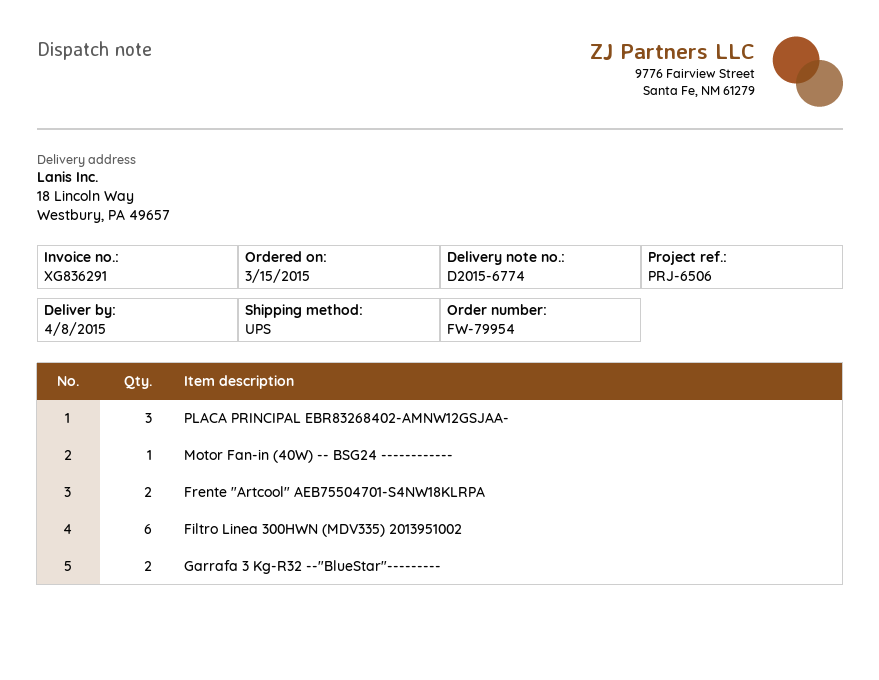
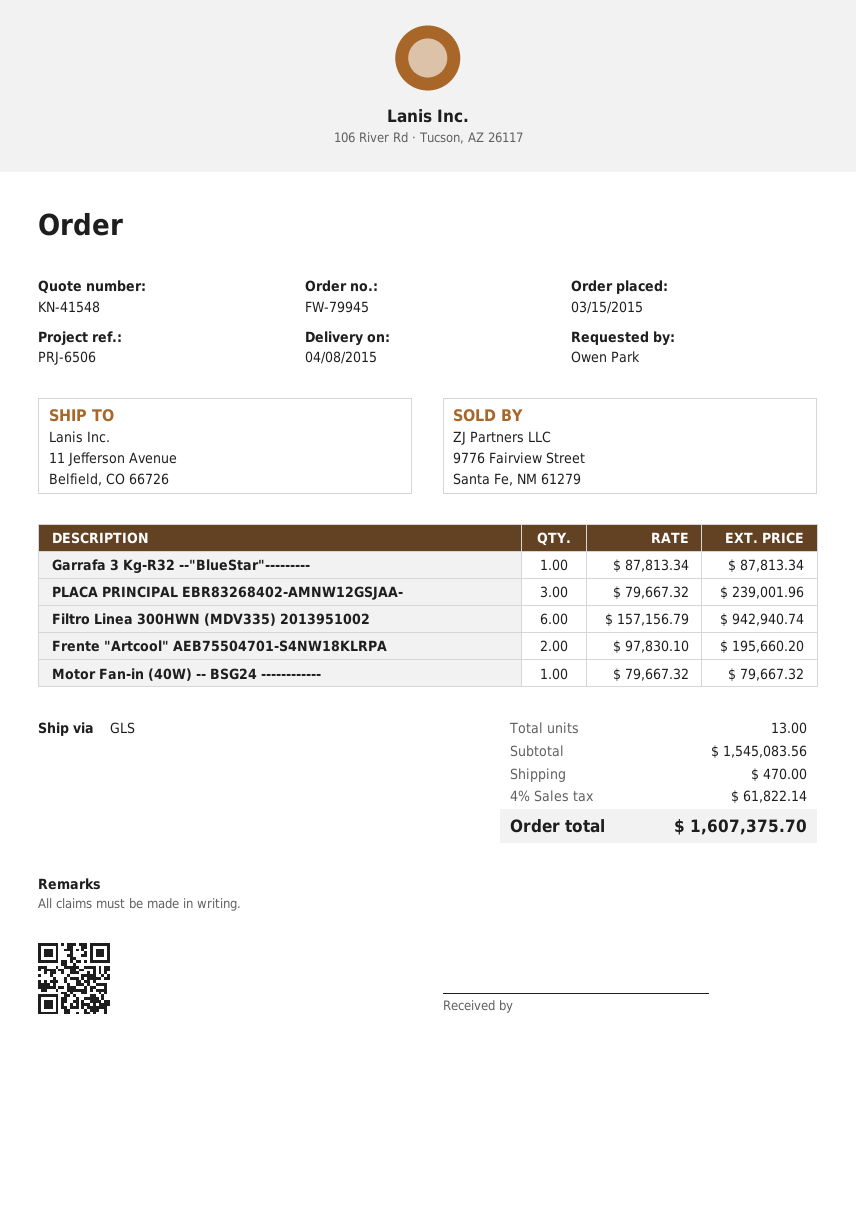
order number: FW-79954 -> FW-79945
shipping method: UPS -> GLS
ship to: 18 Lincoln Way, Westbury, PA 49657 -> 11 Jefferson Avenue, Belfield, CO 66726
Garrafa 3 Kg-R32 --"BlueStar"---------: 2 -> 1

